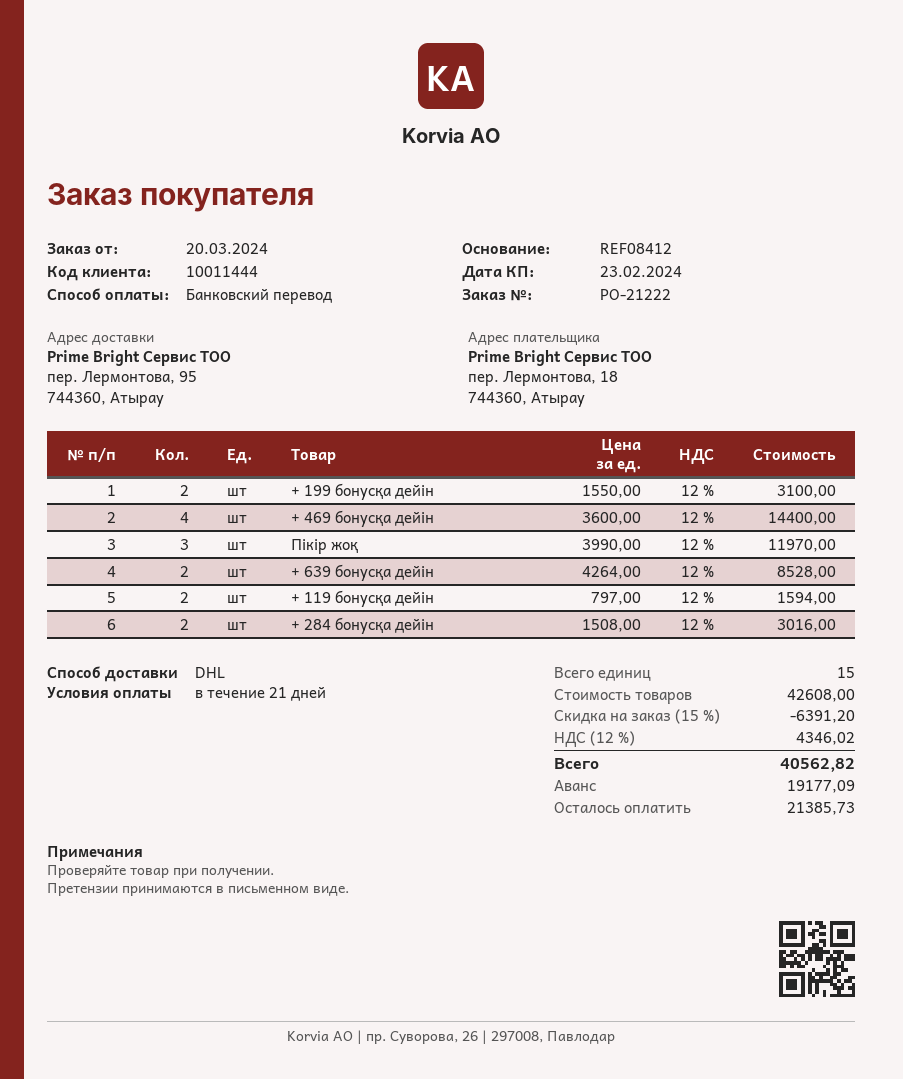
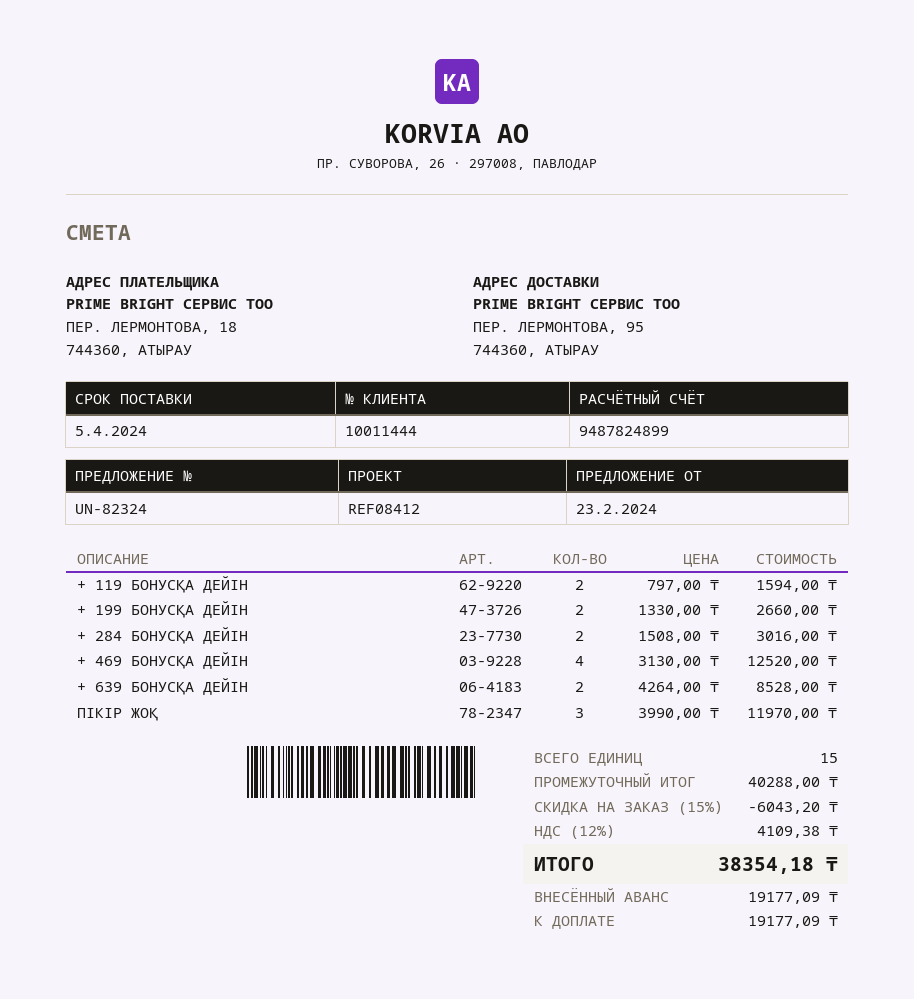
+ 199 бонусқа дейін: 2 x 1550.00 = 3100.00 -> 2 x 1330.00 = 2660.00
+ 469 бонусқа дейін: 4 x 3600.00 = 14400.00 -> 4 x 3130.00 = 12520.00
subtotal: 42608.00 -> 40288.00
discount: 15% = 6391.20 -> 15% = 6043.20
tax: 12% = 4346.02 -> 12% = 4109.38
total: 40562.82 -> 38354.18
balance: 21385.73 -> 19177.09

